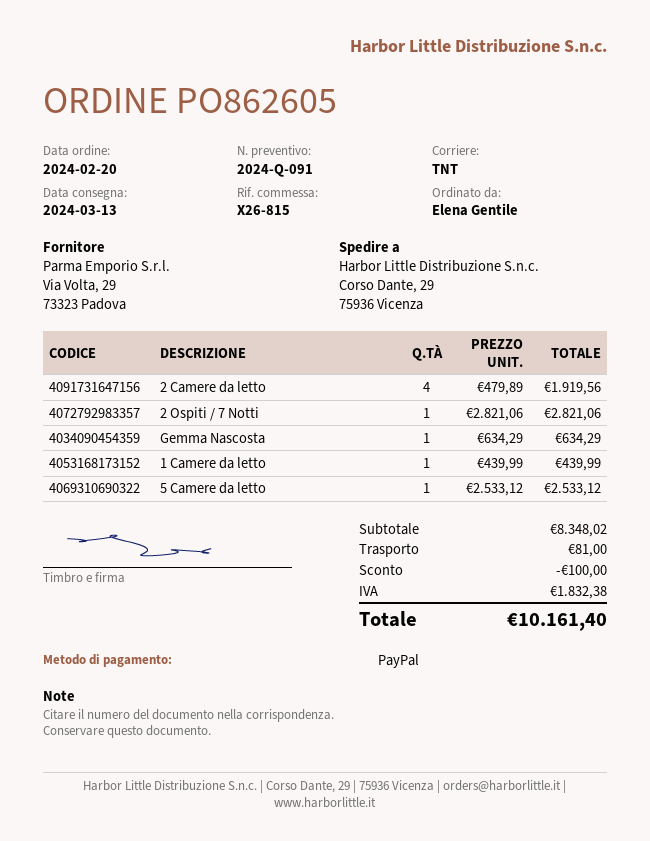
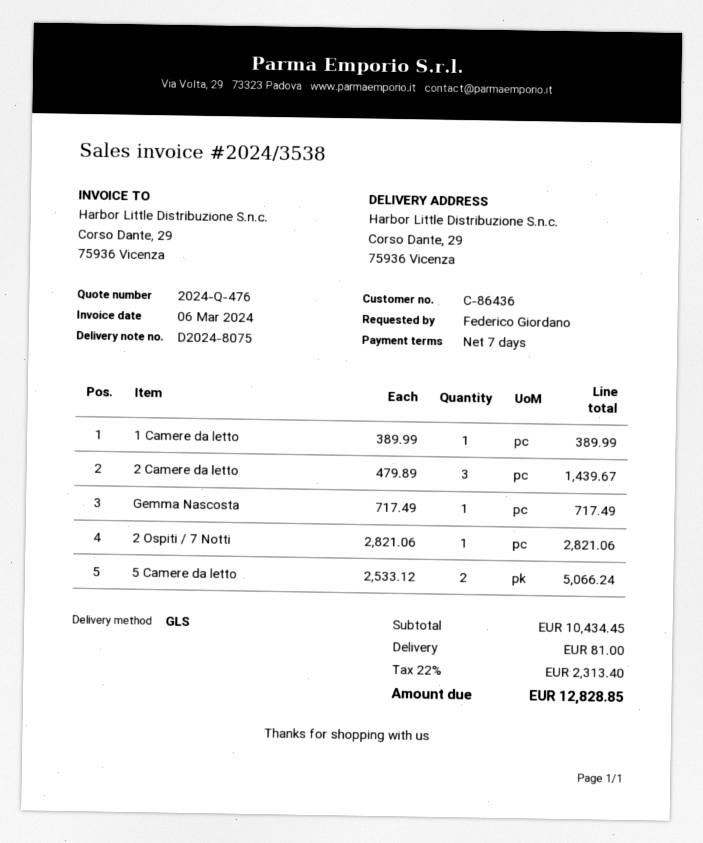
quote number: 2024-Q-091 -> 2024-Q-476
ordered by: Elena Gentile -> Federico Giordano
shipping method: TNT -> GLS
2 Camere da letto: 4 x 479.89 = 1919.56 -> 3 x 479.89 = 1439.67
Gemma Nascosta: 1 x 634.29 = 634.29 -> 1 x 717.49 = 717.49
1 Camere da letto: 1 x 439.99 = 439.99 -> 1 x 389.99 = 389.99
5 Camere da letto: 1 x 2533.12 = 2533.12 -> 2 x 2533.12 = 5066.24
subtotal: 8348.02 -> 10434.45
discount: 100.00 -> none
tax: 1832.38 -> 2313.40
total: 10161.40 -> 12828.85

